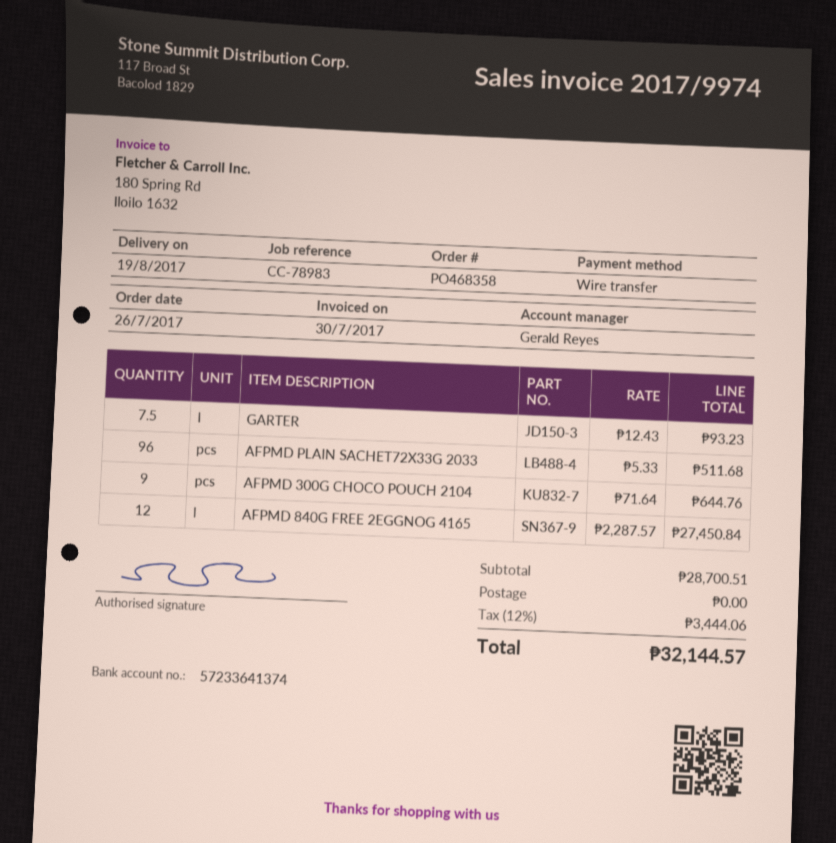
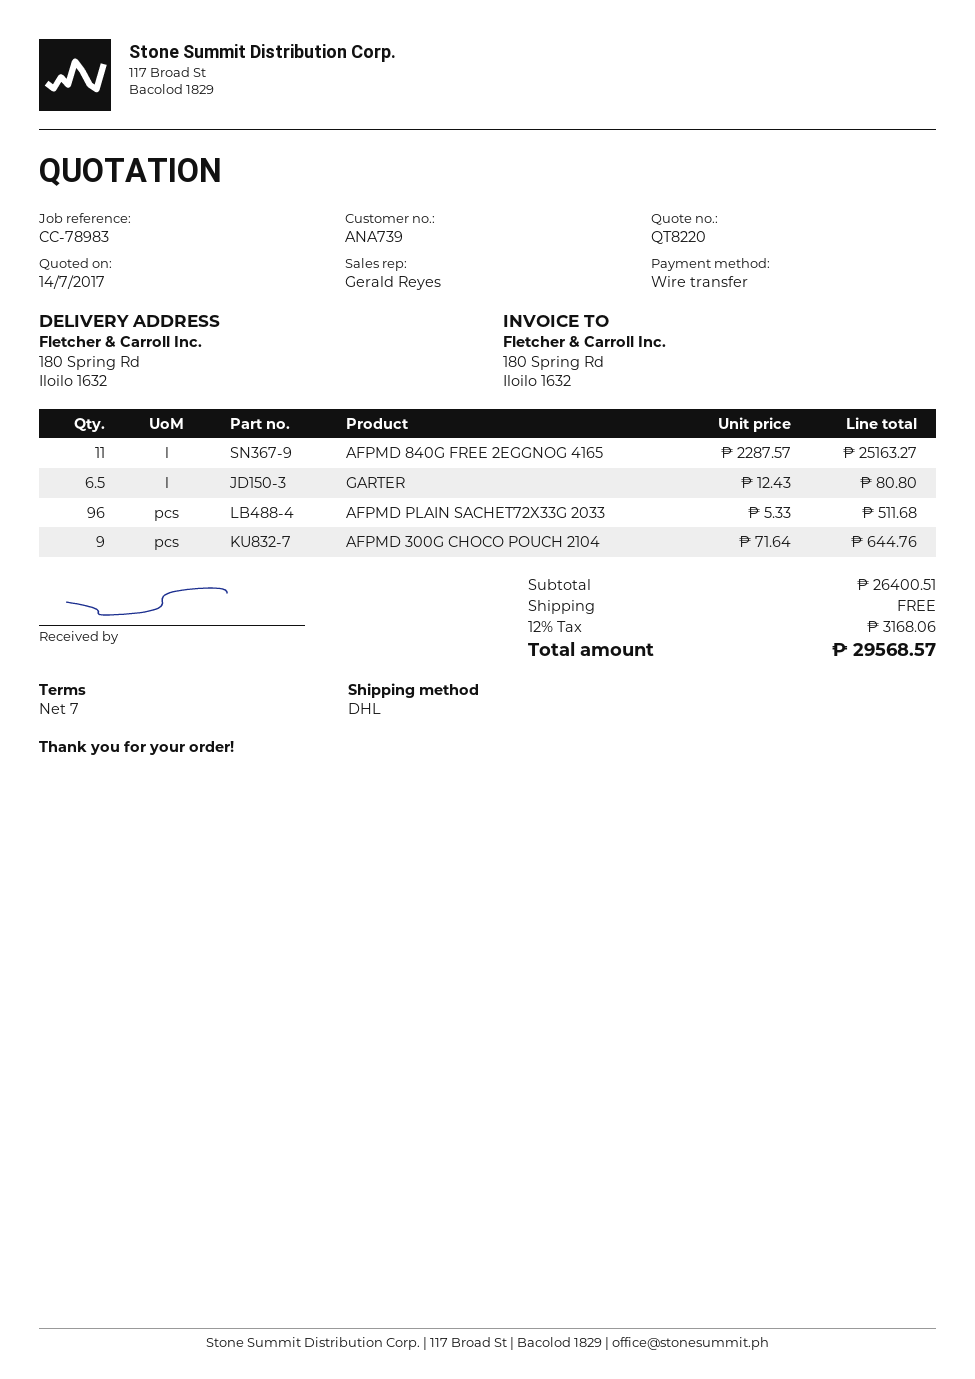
GARTER: 7.5 x 12.43 = 93.23 -> 6.5 x 12.43 = 80.80
AFPMD 840G FREE 2EGGNOG 4165: 12 x 2287.57 = 27450.84 -> 11 x 2287.57 = 25163.27
subtotal: 28700.51 -> 26400.51
tax: 12% = 3444.06 -> 12% = 3168.06
total: 32144.57 -> 29568.57

